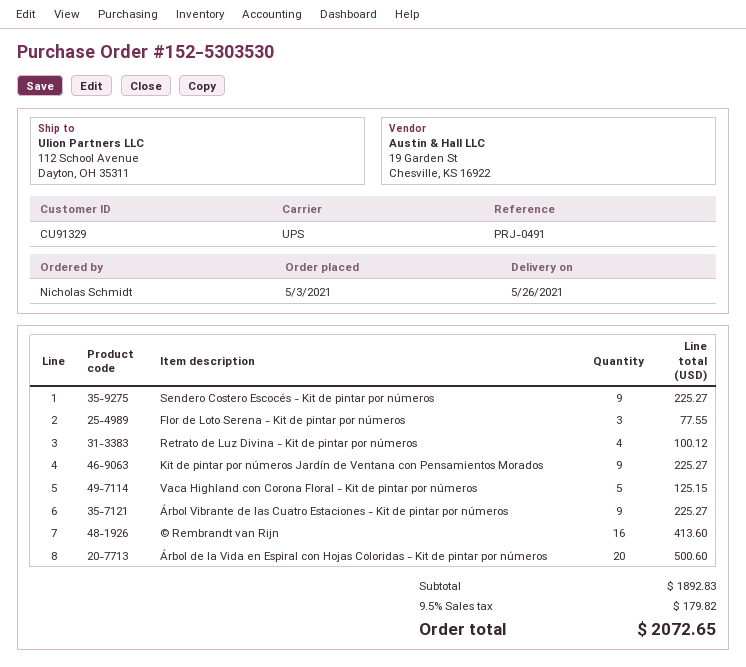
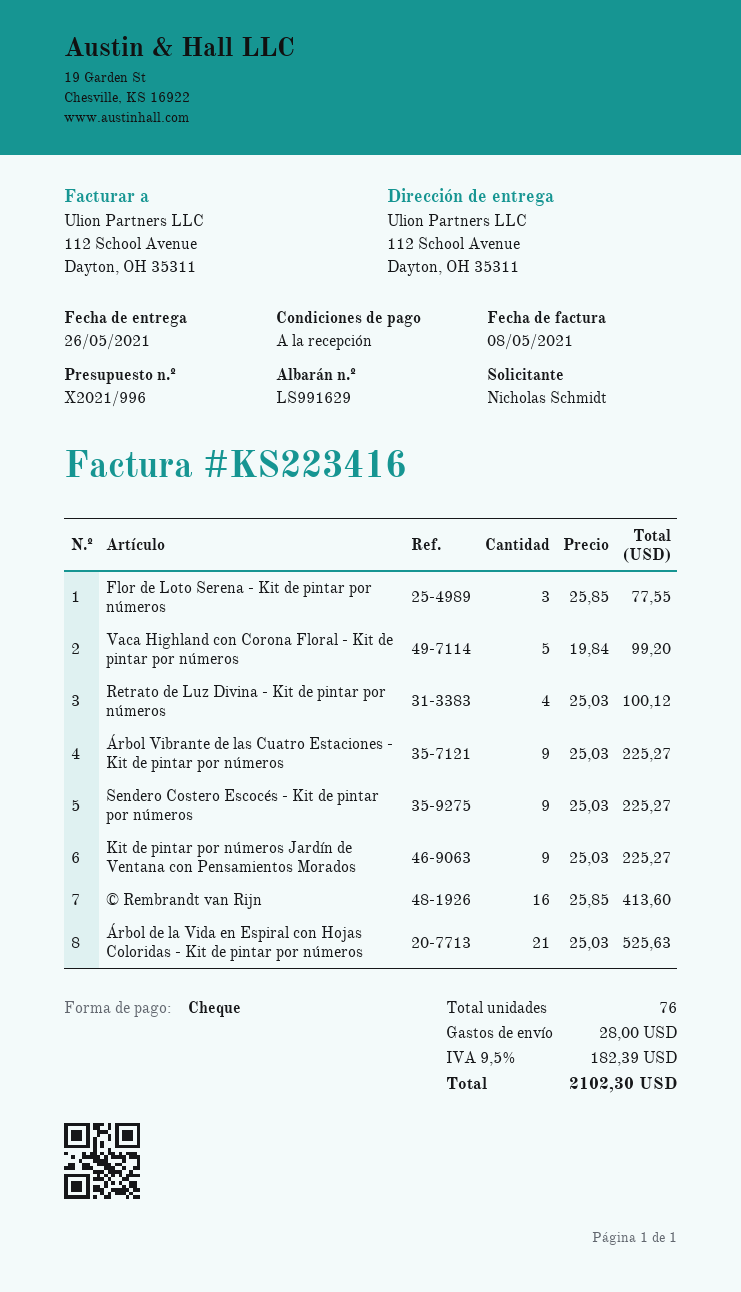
Vaca Highland con Corona Floral - Kit de pintar por números: 5 for 125.15 -> 5 for 99.20
Árbol de la Vida en Espiral con Hojas Coloridas - Kit de pintar por números: 20 for 500.60 -> 21 for 525.63
shipping: none -> 28.00
tax: 9.5% = 179.82 -> 9.5% = 182.39
total: 2072.65 -> 2102.30

